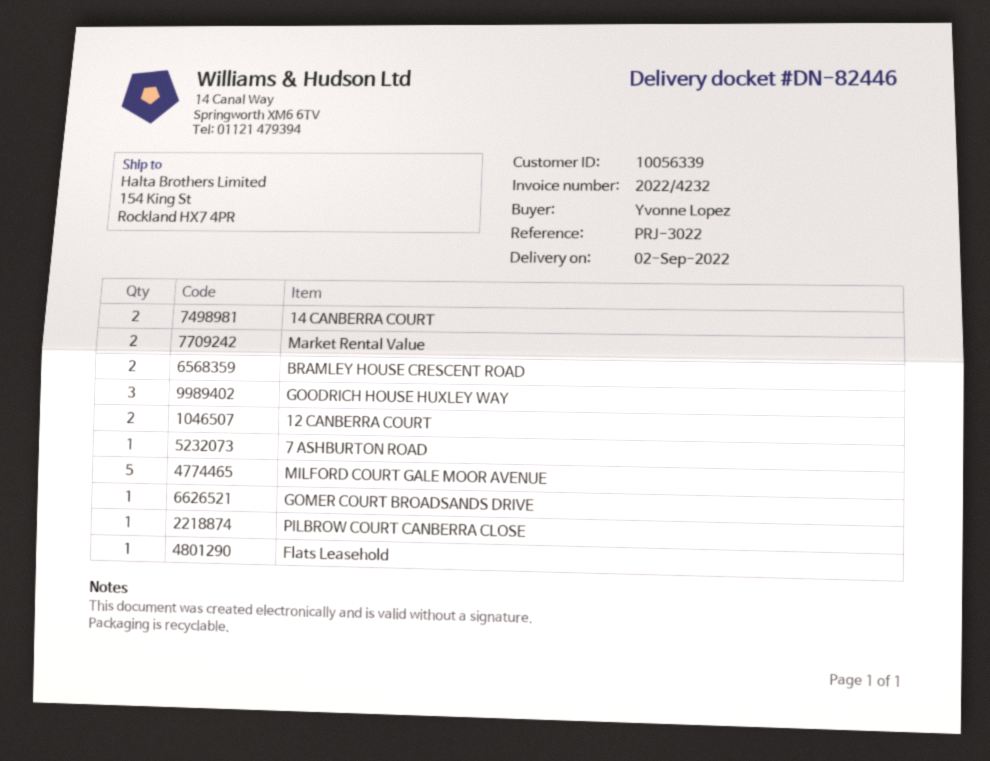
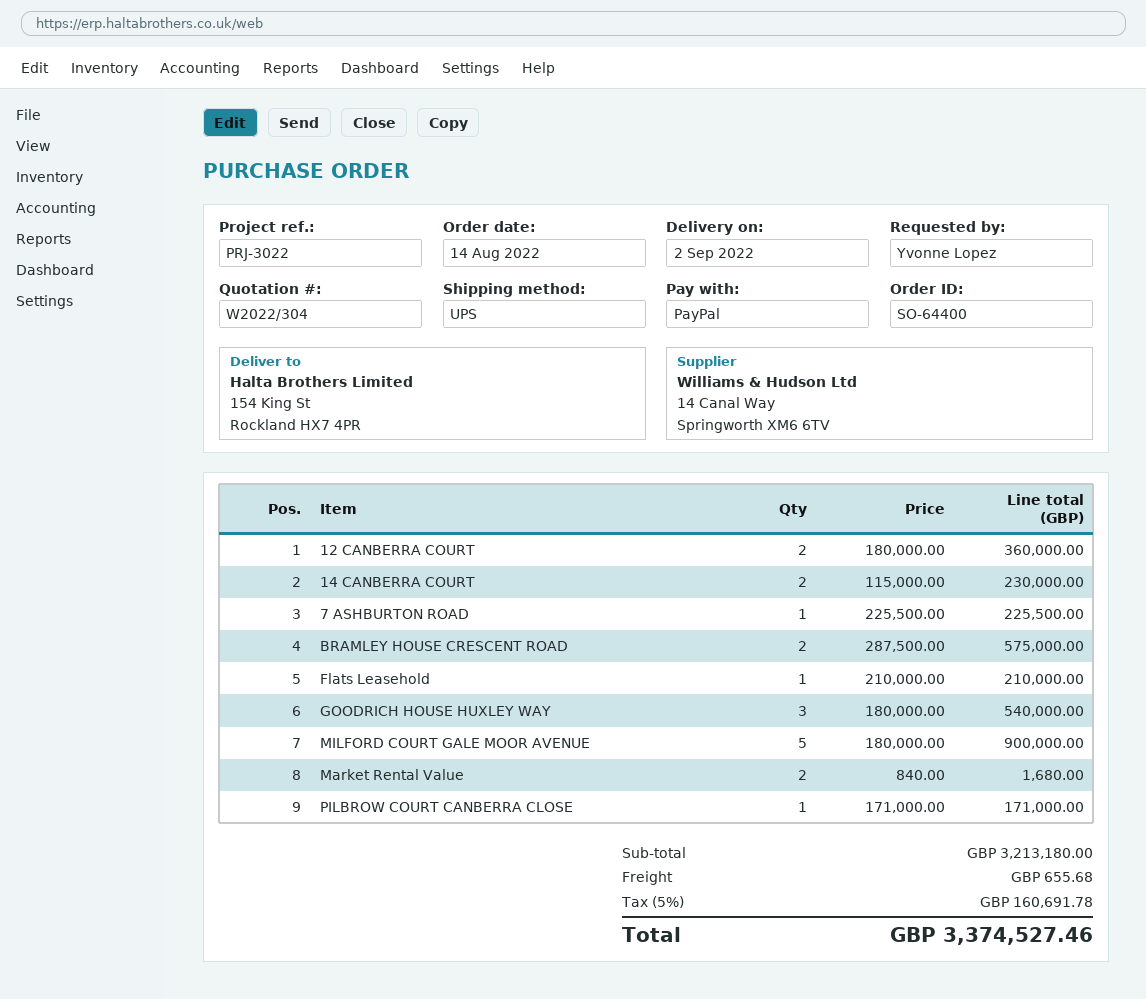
GOMER COURT BROADSANDS DRIVE: 1 -> none

